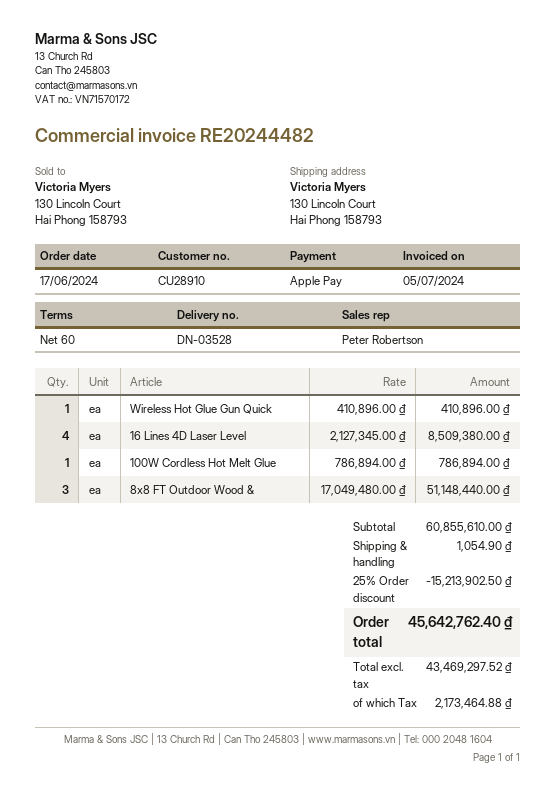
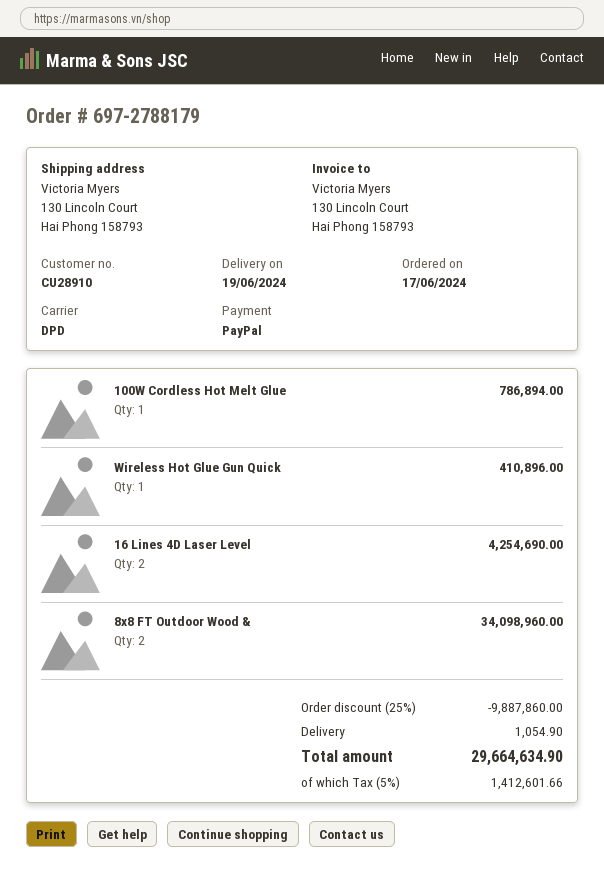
payment method: Apple Pay -> PayPal
16 Lines 4D Laser Level: 4 for 8509380.00 -> 2 for 4254690.00
8x8 FT Outdoor Wood &: 3 for 51148440.00 -> 2 for 34098960.00
discount: 25% = 15213902.50 -> 25% = 9887860.00
tax: 2173464.88 -> 1412601.66
total: 45642762.40 -> 29664634.90

